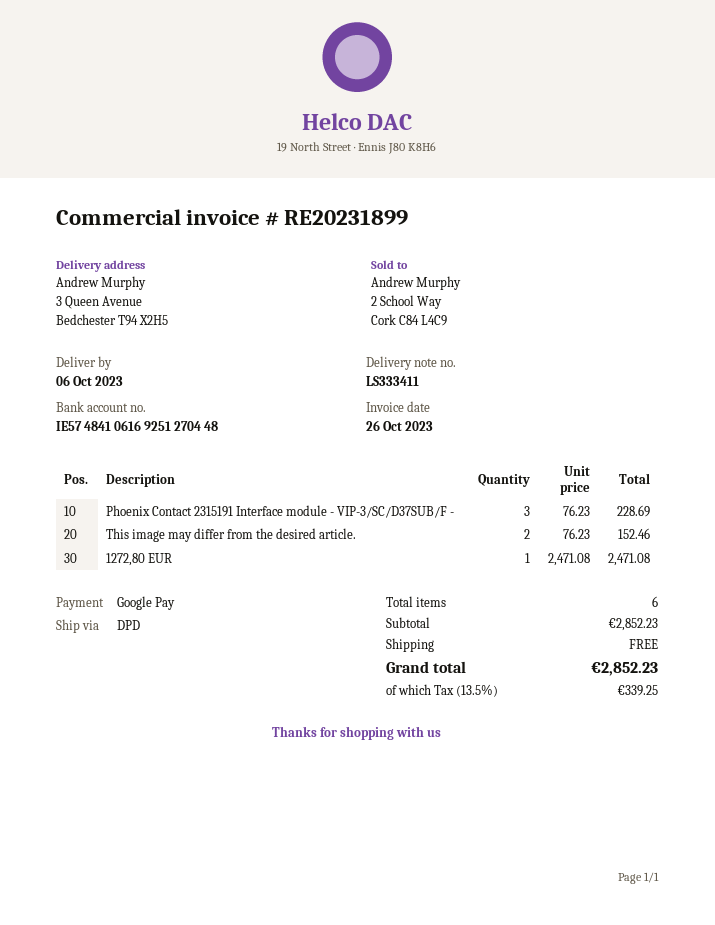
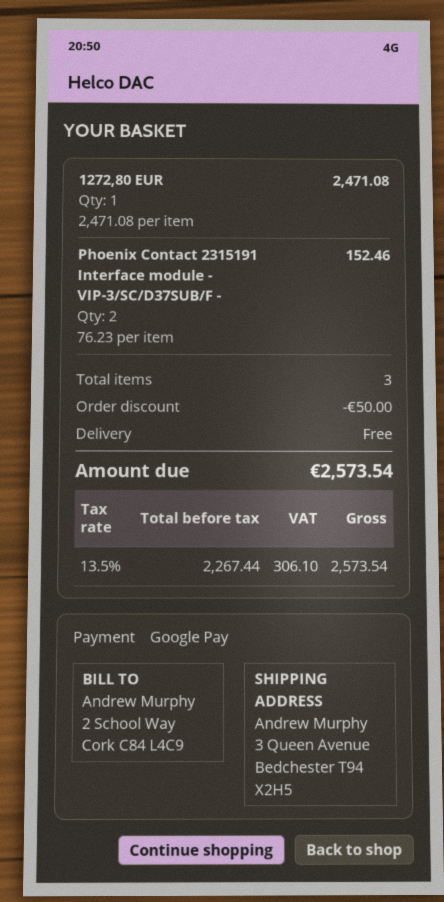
Phoenix Contact 2315191 Interface module - VIP-3/SC/D37SUB/F -: 3 x 76.23 = 228.69 -> 2 x 76.23 = 152.46
This image may differ from the desired article.: 2 x 76.23 = 152.46 -> none
total quantity: 6 -> 3
discount: none -> 50.00
tax: 13.5% = 339.25 -> 13.5% = 306.10
total: 2852.23 -> 2573.54

